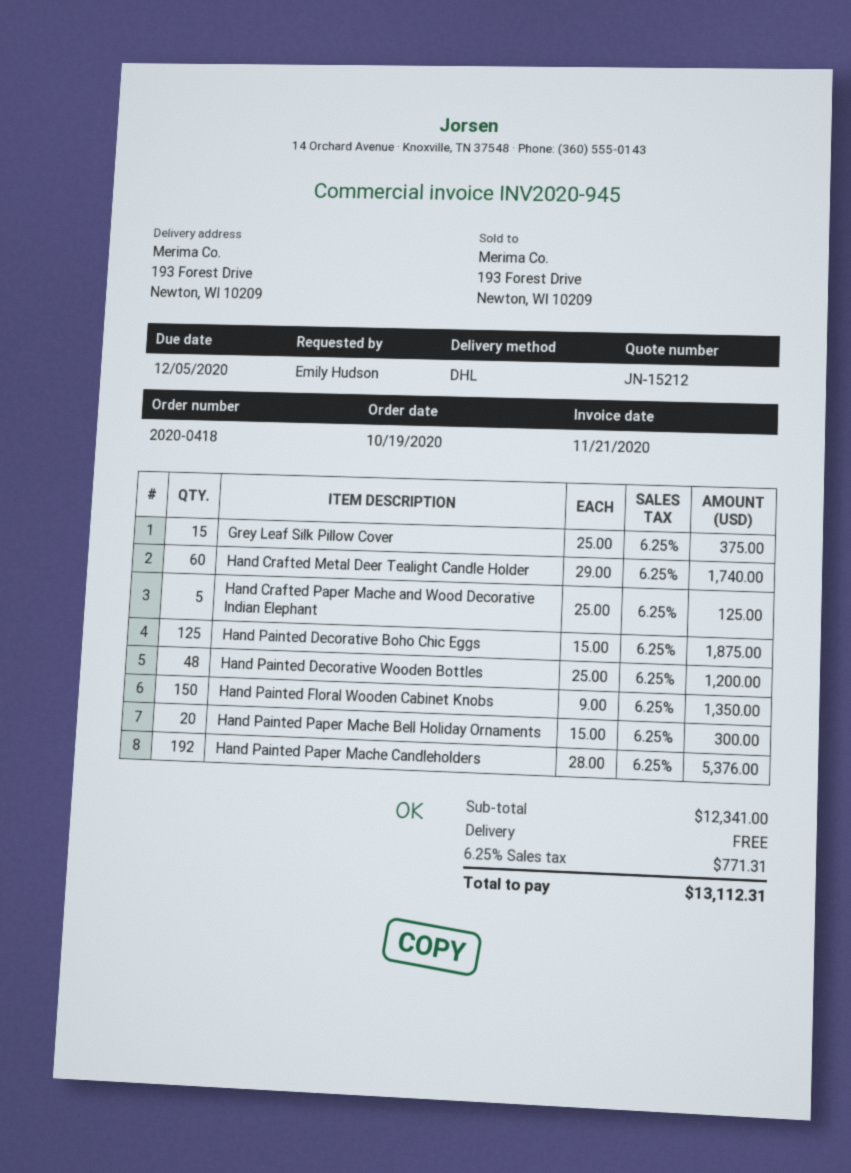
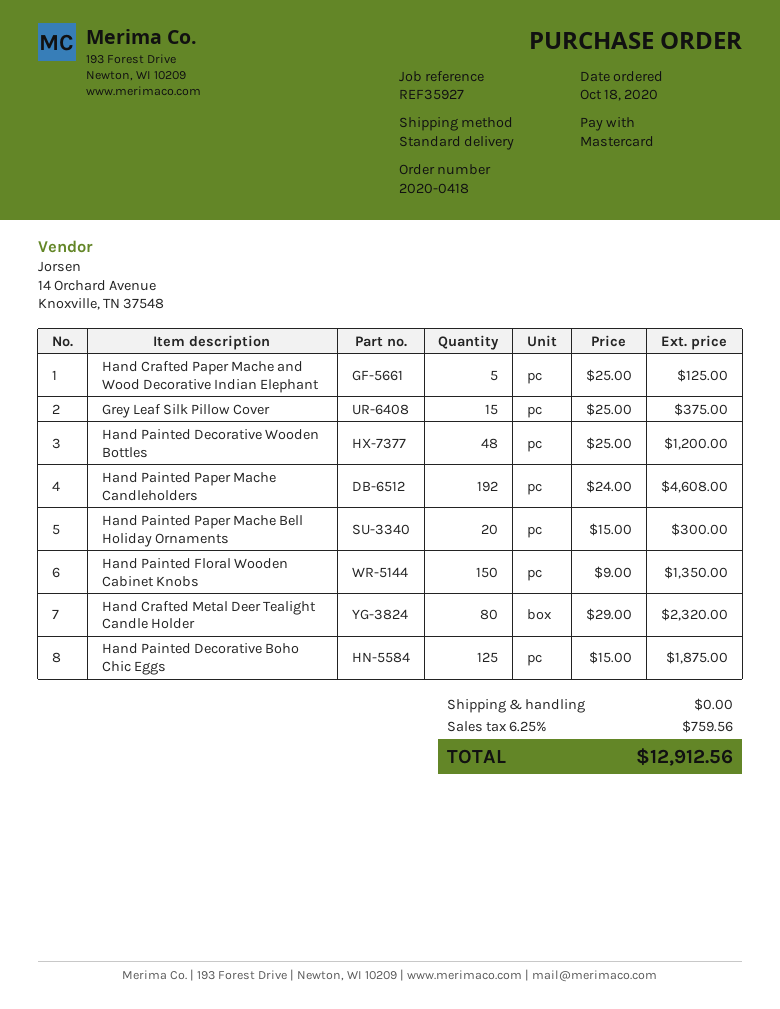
order date: 2020-10-19 -> 2020-10-18
shipping method: DHL -> standard
Hand Crafted Metal Deer Tealight Candle Holder: 60 x 29.00 = 1740.00 -> 80 x 29.00 = 2320.00
Hand Painted Paper Mache Candleholders: 192 x 28.00 = 5376.00 -> 192 x 24.00 = 4608.00
tax: 6.25% = 771.31 -> 6.25% = 759.56
total: 13112.31 -> 12912.56

